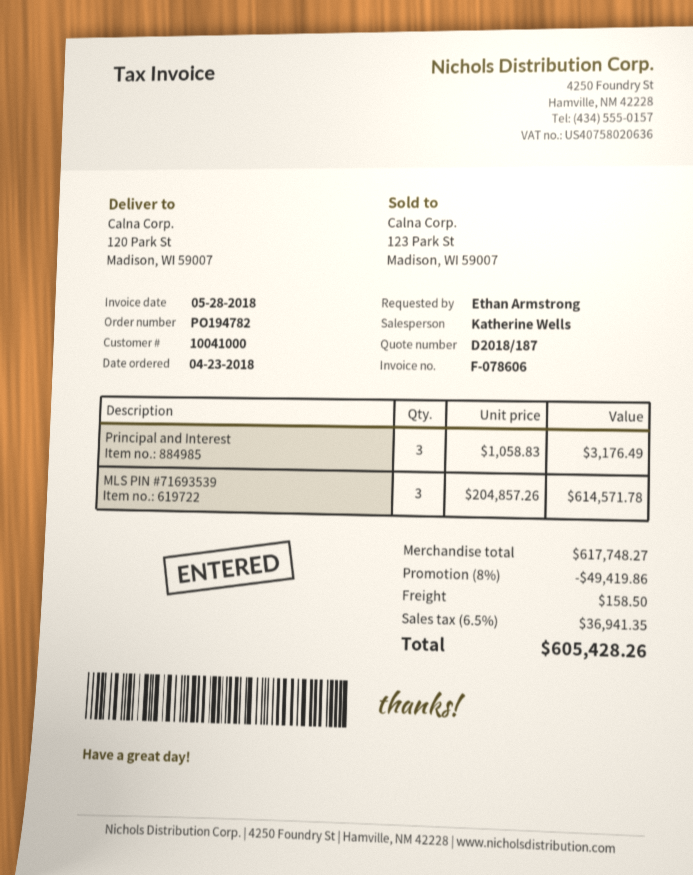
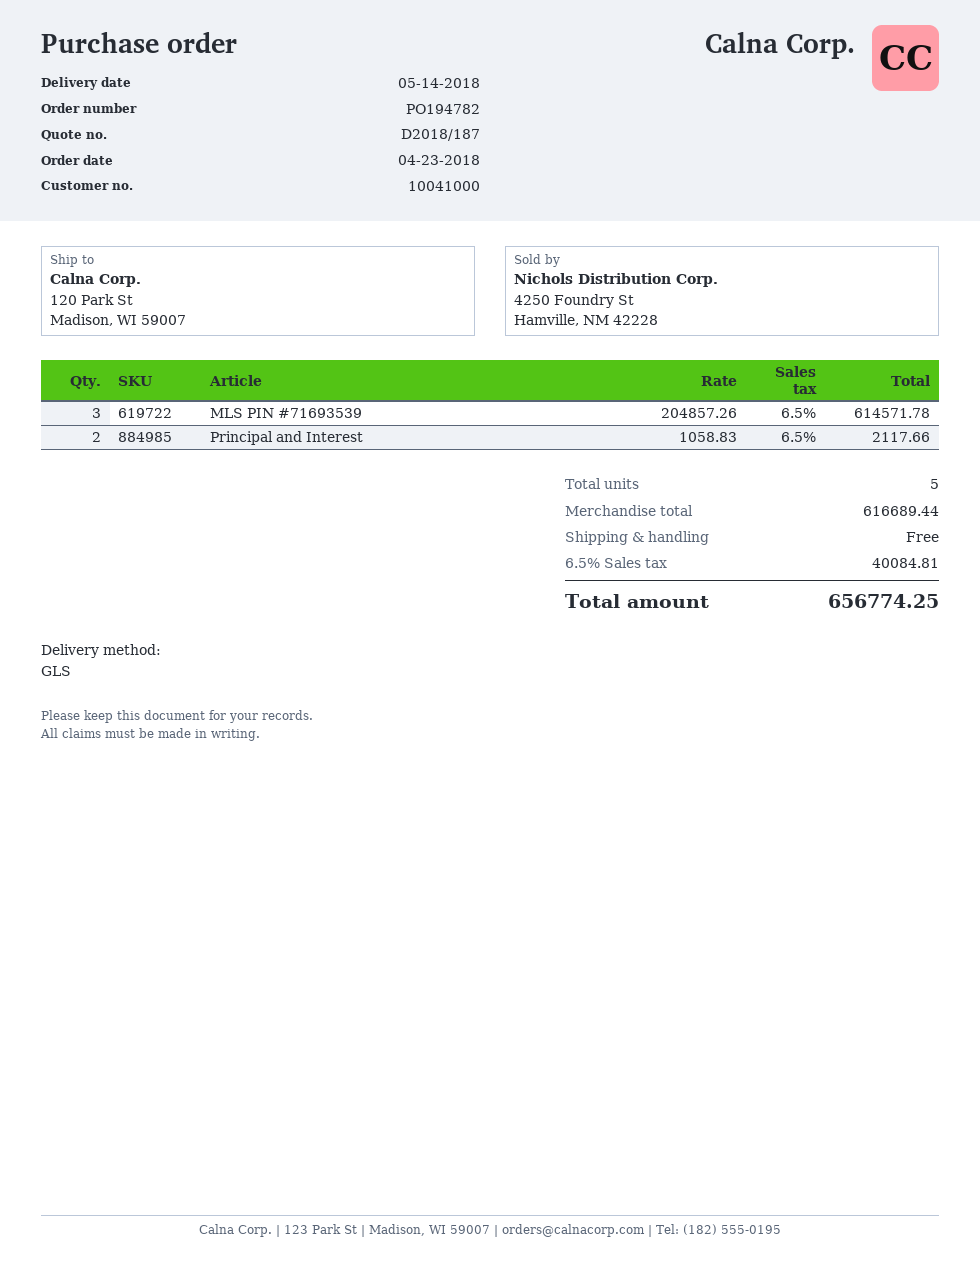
Principal and Interest: 3 x 1058.83 = 3176.49 -> 2 x 1058.83 = 2117.66
subtotal: 617748.27 -> 616689.44
discount: 8% = 49419.86 -> none
shipping: 158.50 -> 0.00
tax: 6.5% = 36941.35 -> 6.5% = 40084.81
total: 605428.26 -> 656774.25

